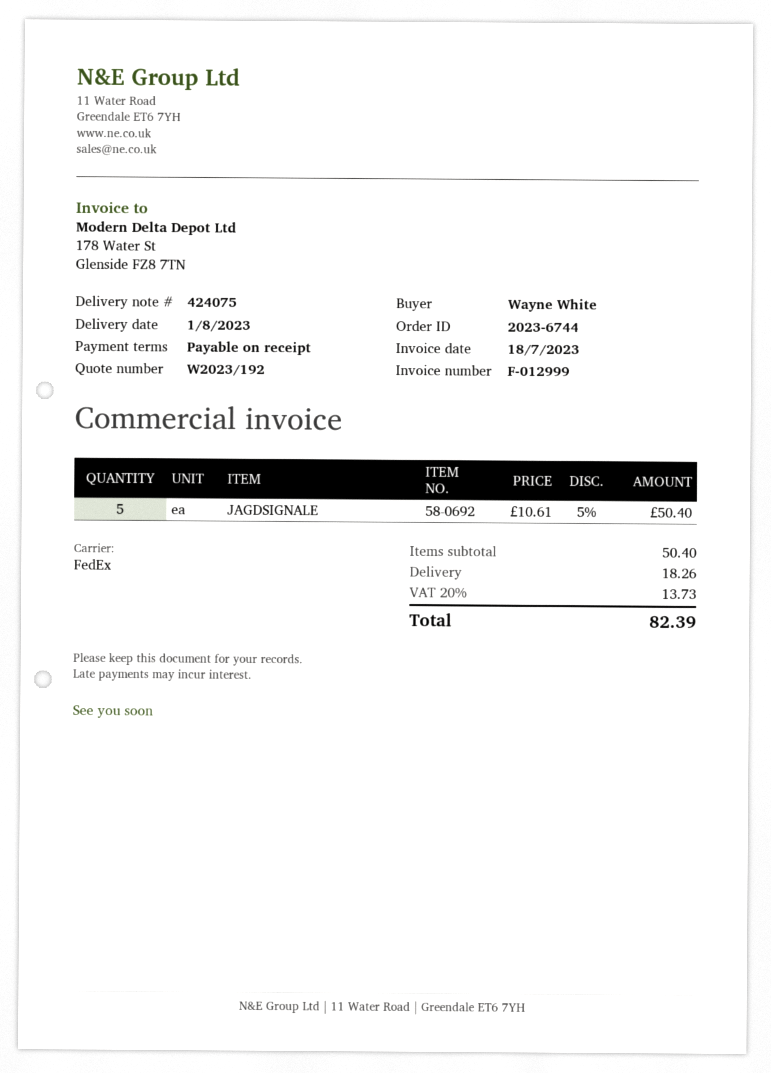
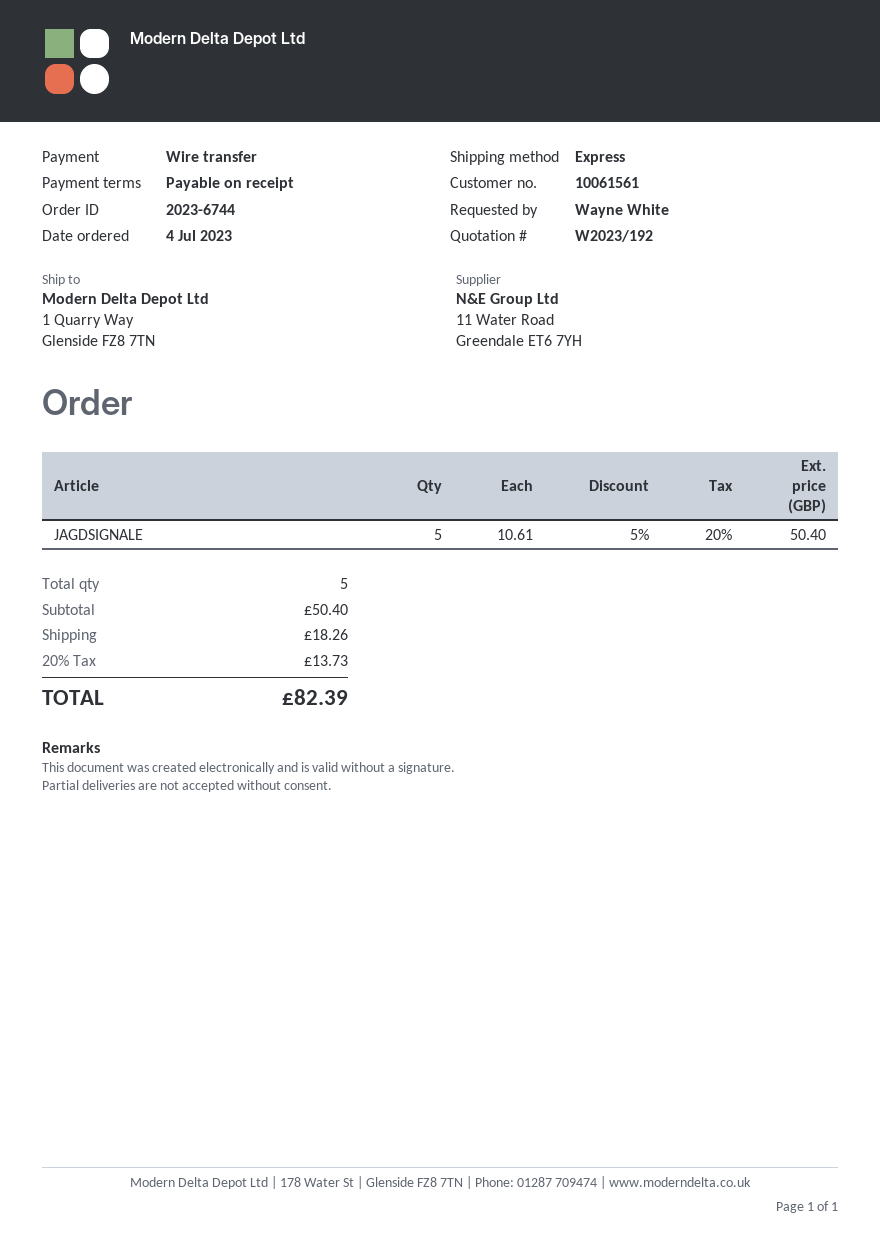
shipping method: FedEx -> express

